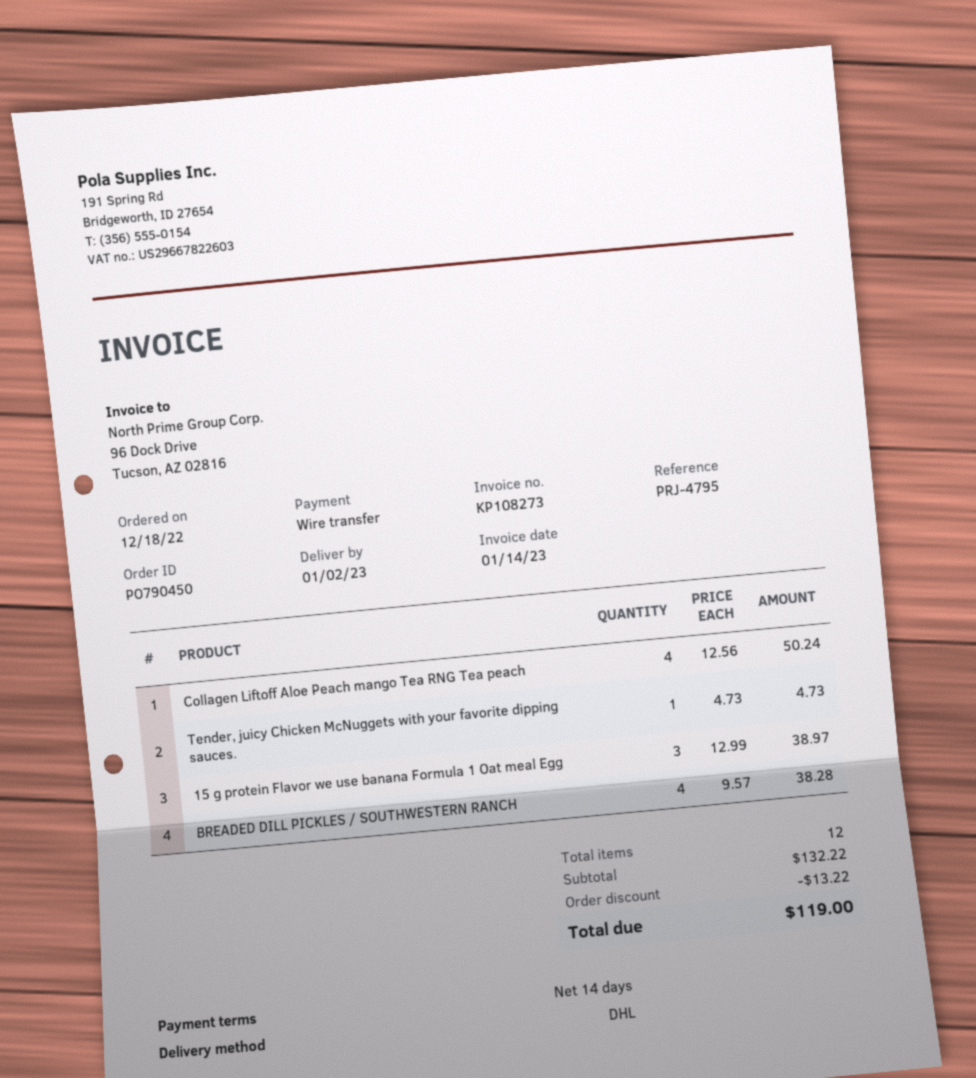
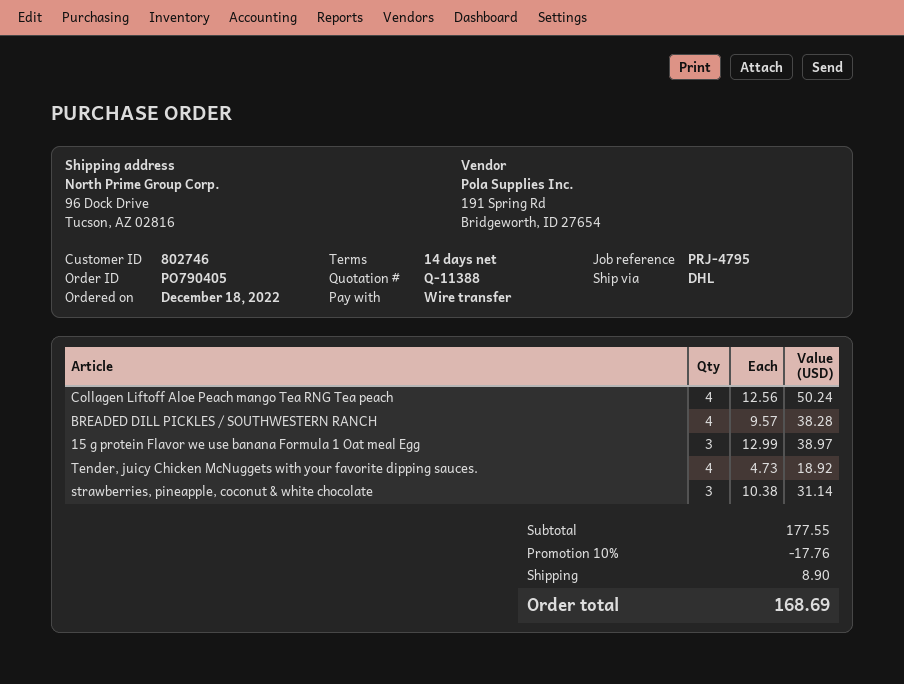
order number: PO790450 -> PO790405
Tender, juicy Chicken McNuggets with your favorite dipping sauces.: 1 x 4.73 = 4.73 -> 4 x 4.73 = 18.92
strawberries, pineapple, coconut & white chocolate: none -> 3 x 10.38 = 31.14
subtotal: 132.22 -> 177.55
discount: 13.22 -> 17.76
shipping: none -> 8.90
total: 119.00 -> 168.69

